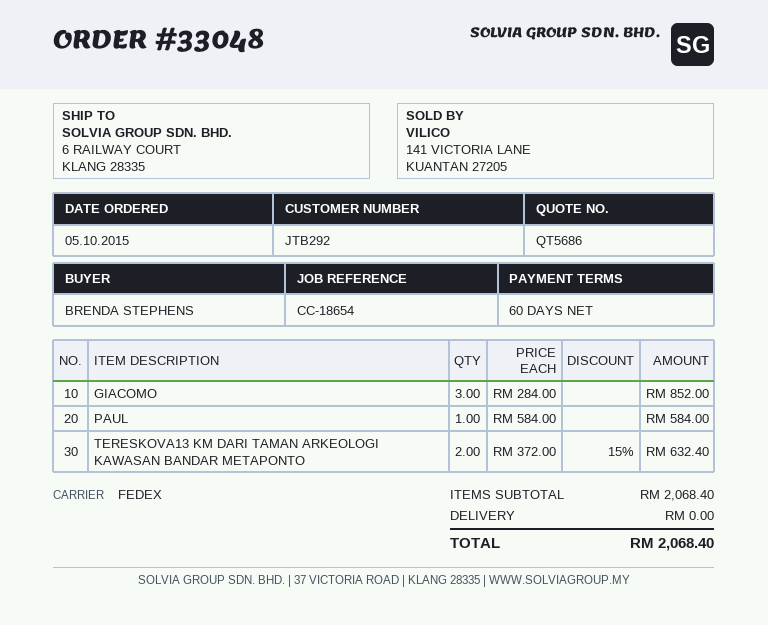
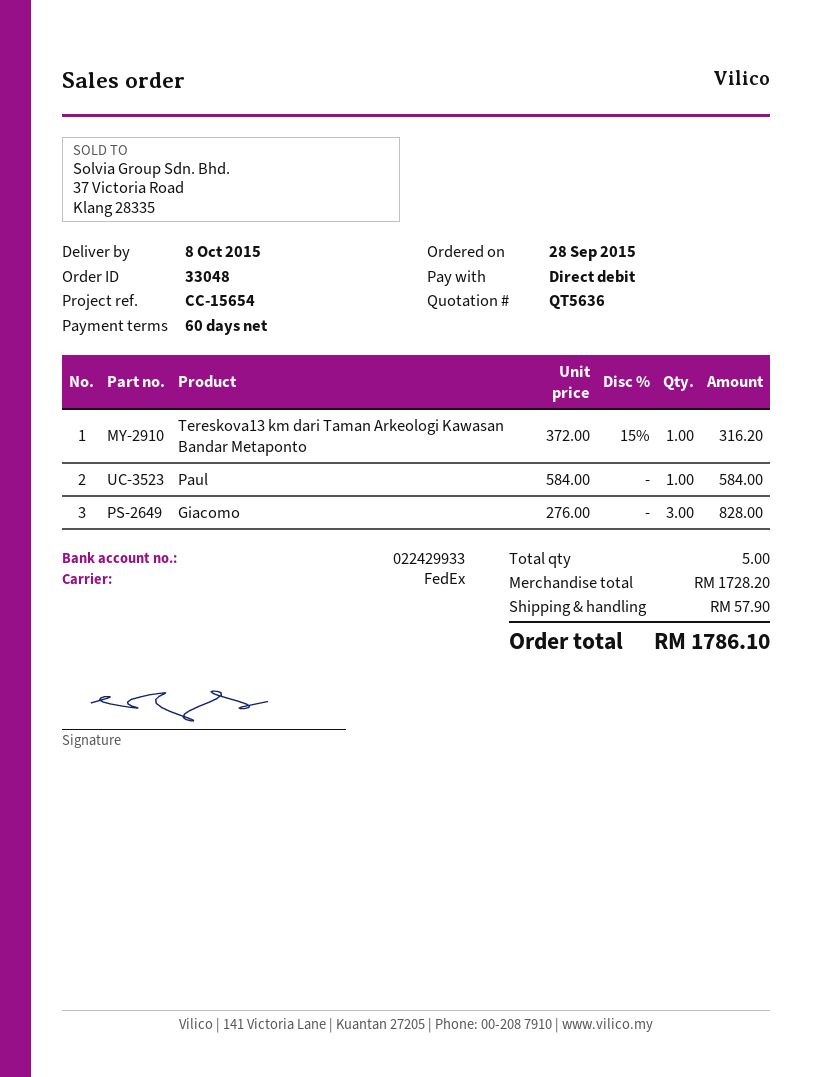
quote number: QT5686 -> QT5636
order date: 2015-10-05 -> 2015-09-28
reference: CC-18654 -> CC-15654
GIACOMO: 3 x 284.00 = 852.00 -> 3 x 276.00 = 828.00
TERESKOVA13 KM DARI TAMAN ARKEOLOGI KAWASAN BANDAR METAPONTO: 2 x 372.00 - 15% = 632.40 -> 1 x 372.00 - 15% = 316.20
subtotal: 2068.40 -> 1728.20
shipping: 0.00 -> 57.90
total: 2068.40 -> 1786.10

